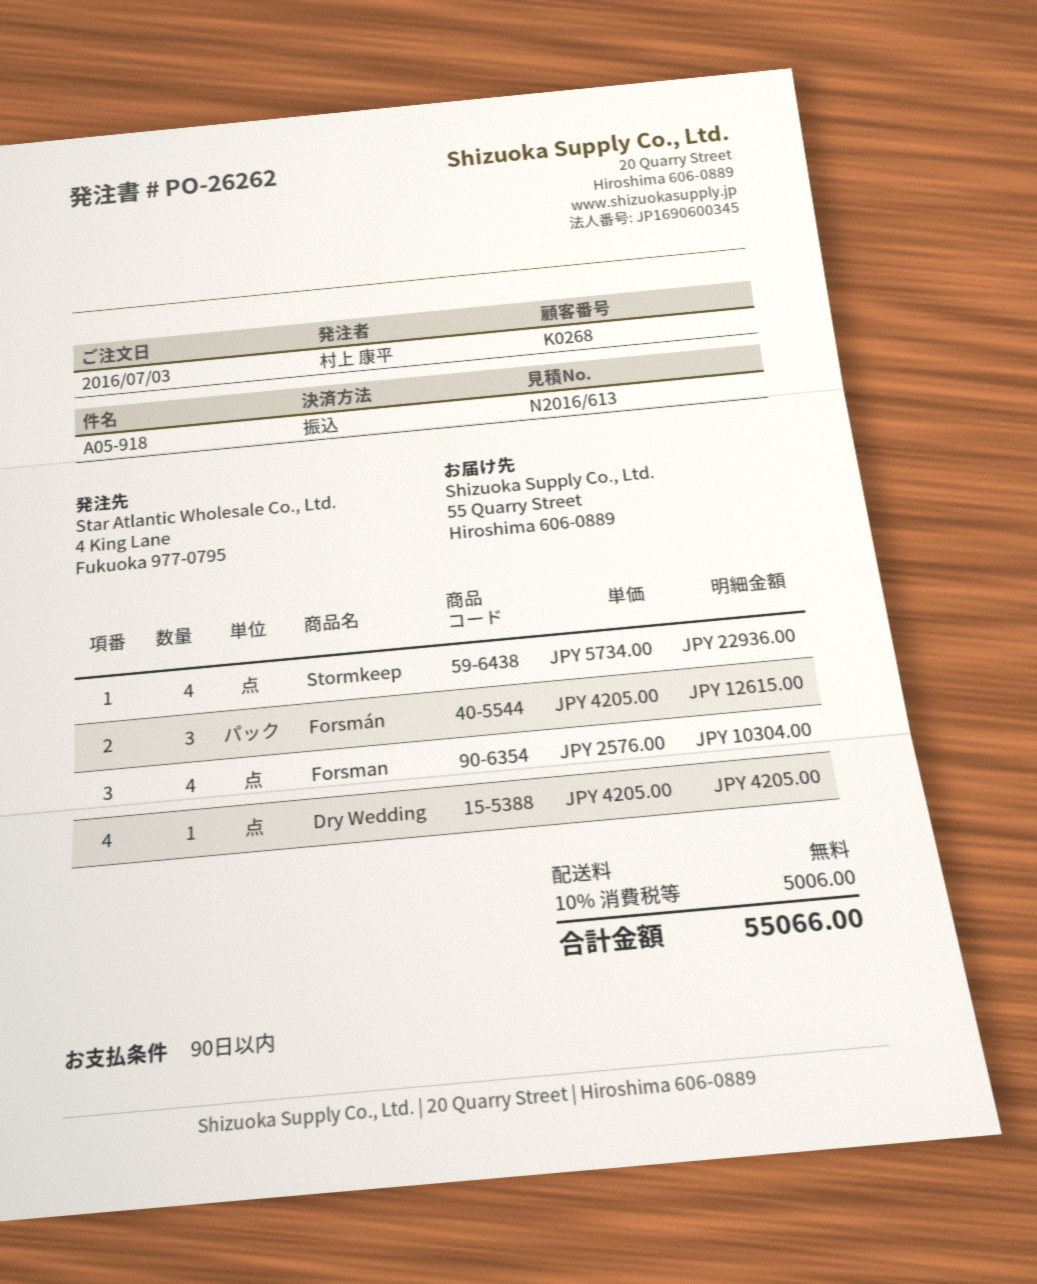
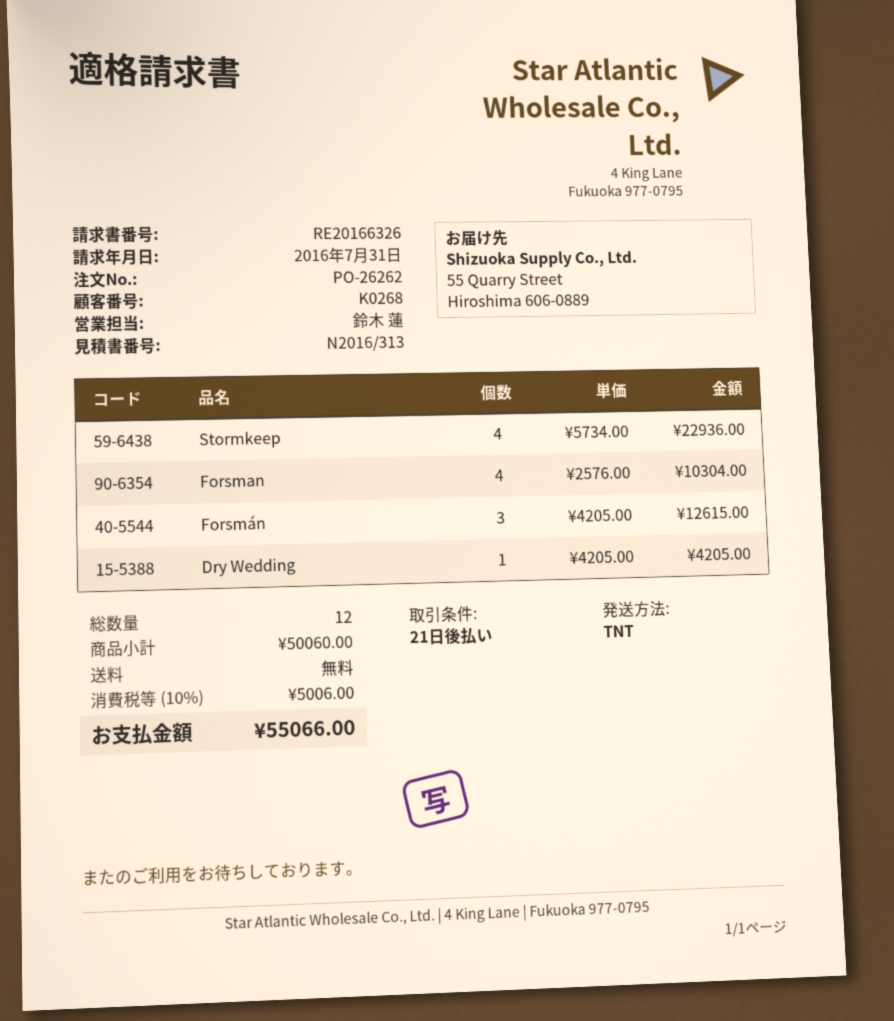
quote number: N2016/613 -> N2016/313
payment terms: 90 days -> 21 days

